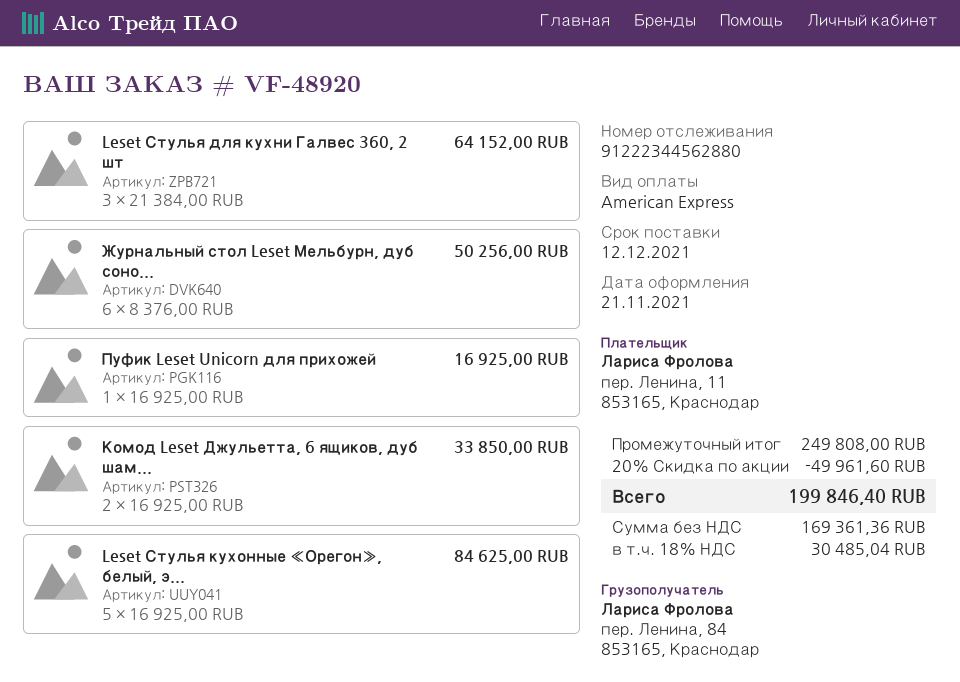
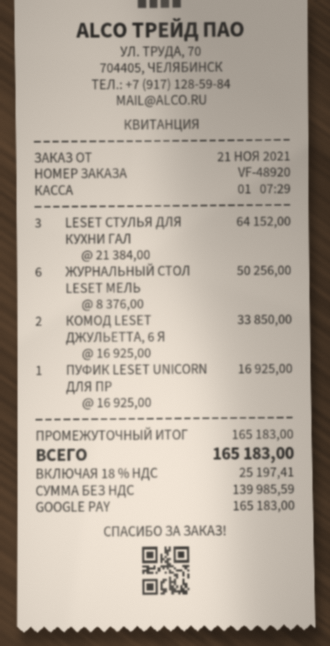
payment method: American Express -> Google Pay
Leset Стулья кухонные «Орегон», белый, э...: 5 x 16925.00 = 84625.00 -> none
subtotal: 249808.00 -> 165183.00
discount: 20% = 49961.60 -> none
net: 169361.36 -> 139985.59
tax: 18% = 30485.04 -> 18% = 25197.41
total: 199846.40 -> 165183.00

